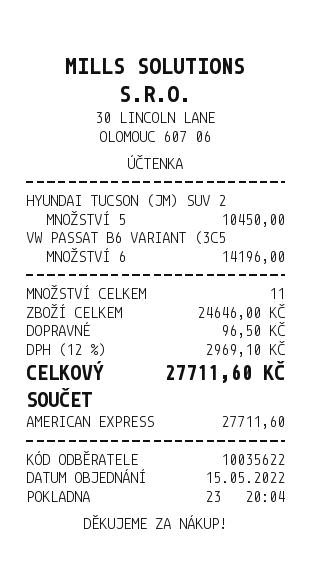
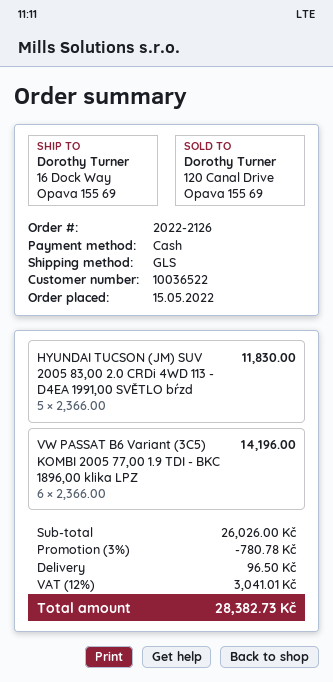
customer number: 10035622 -> 10036522
payment method: American Express -> cash
HYUNDAI TUCSON (JM) SUV 2: 5 for 10450.00 -> 5 for 11830.00
subtotal: 24646.00 -> 26026.00
discount: none -> 3% = 780.78
tax: 12% = 2969.10 -> 12% = 3041.01
total: 27711.60 -> 28382.73

